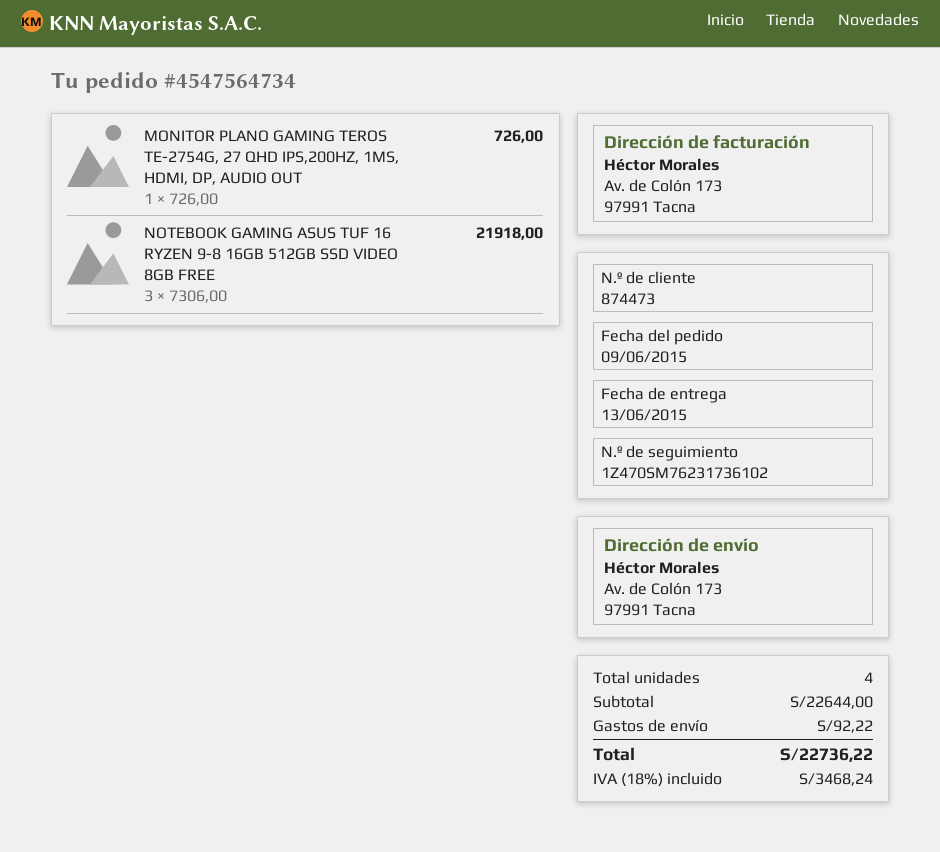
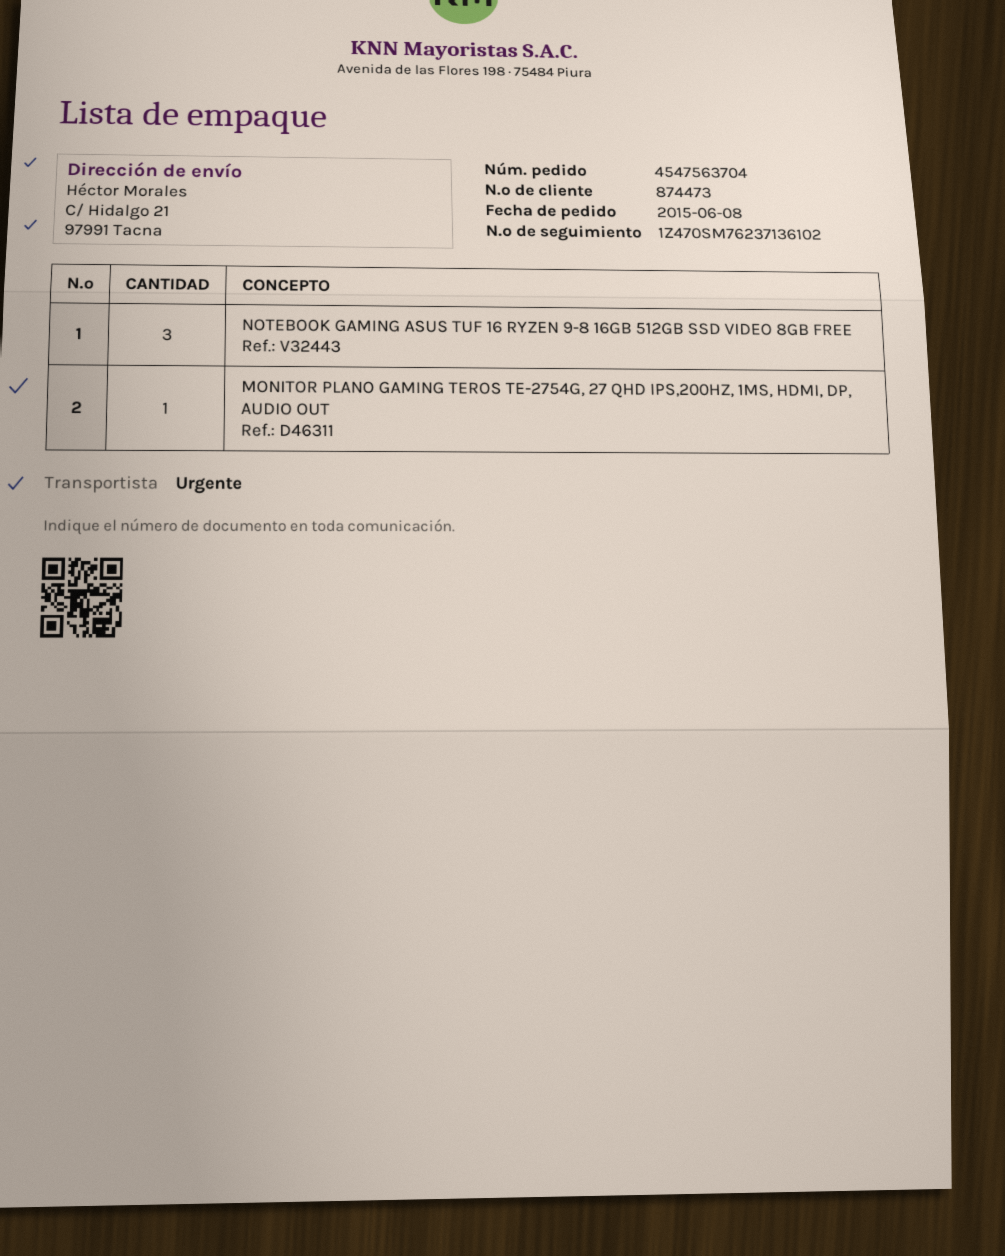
order number: 4547564734 -> 4547563704
order date: 2015-06-09 -> 2015-06-08
tracking number: 1Z470SM76231736102 -> 1Z470SM76237136102
ship to: Av. de Colón 173, 97991 Tacna -> C/ Hidalgo 21, 97991 Tacna

